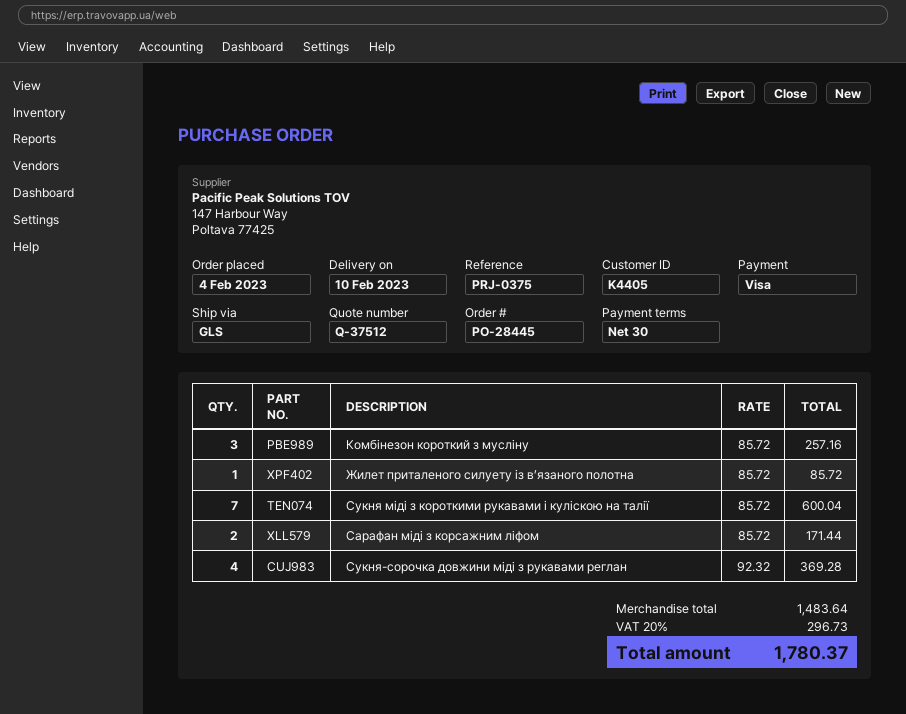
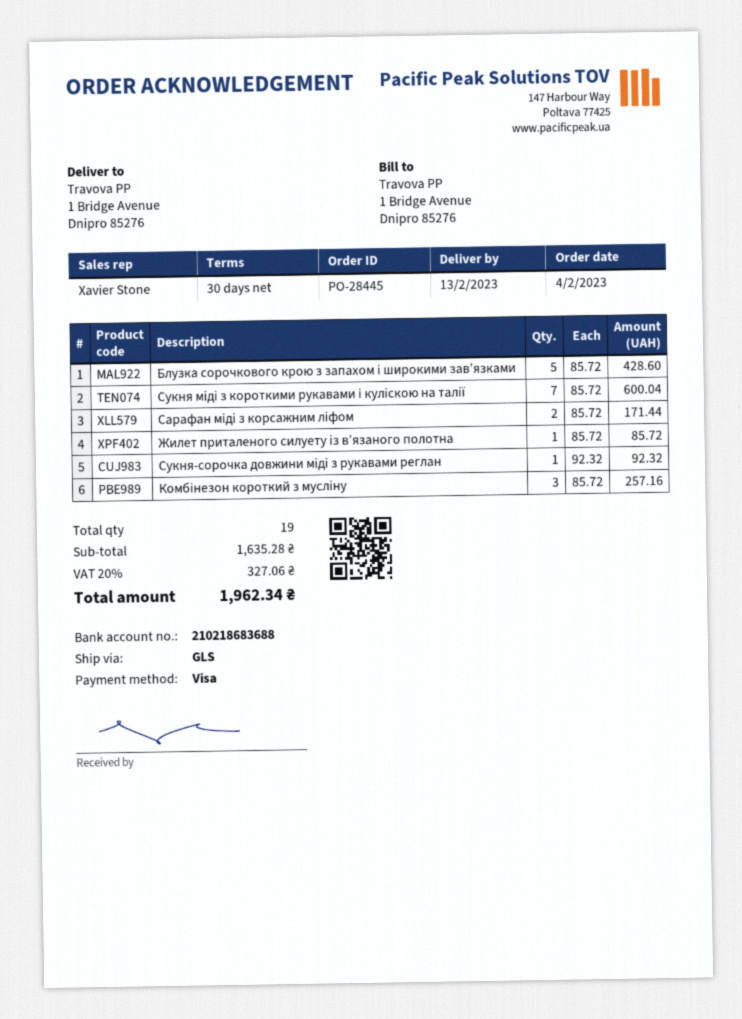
delivery date: 2023-02-10 -> 2023-02-13
Сукня-сорочка довжини міді з рукавами реглан: 4 x 92.32 = 369.28 -> 1 x 92.32 = 92.32
Блузка сорочкового крою з запахом і широкими зав’язками: none -> 5 x 85.72 = 428.60
subtotal: 1483.64 -> 1635.28
tax: 20% = 296.73 -> 20% = 327.06
total: 1780.37 -> 1962.34

